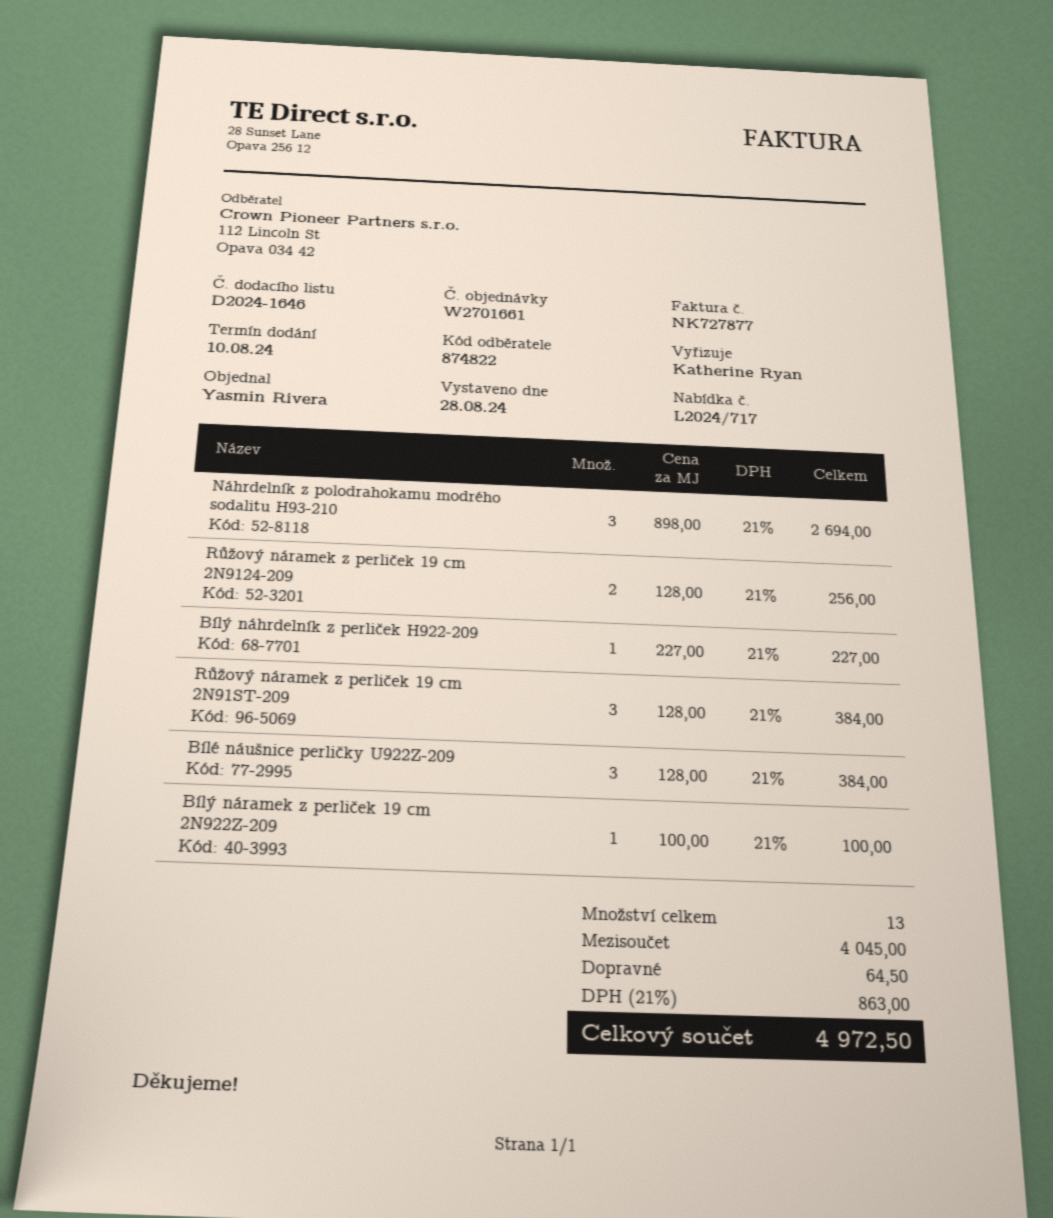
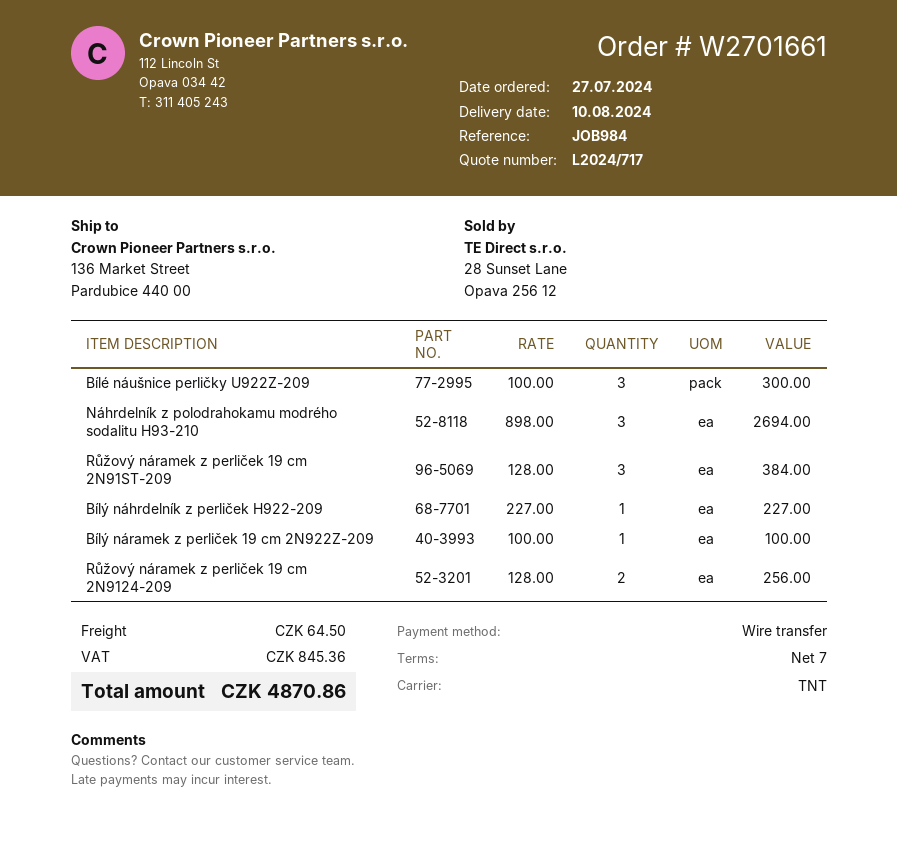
Bílé náušnice perličky U922Z-209: 3 x 128.00 = 384.00 -> 3 x 100.00 = 300.00
tax: 863.00 -> 845.36
total: 4972.50 -> 4870.86

